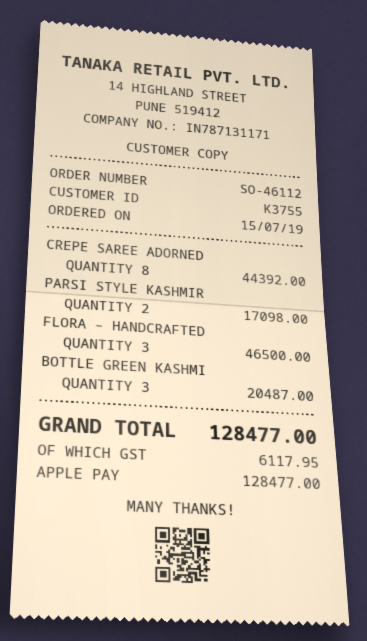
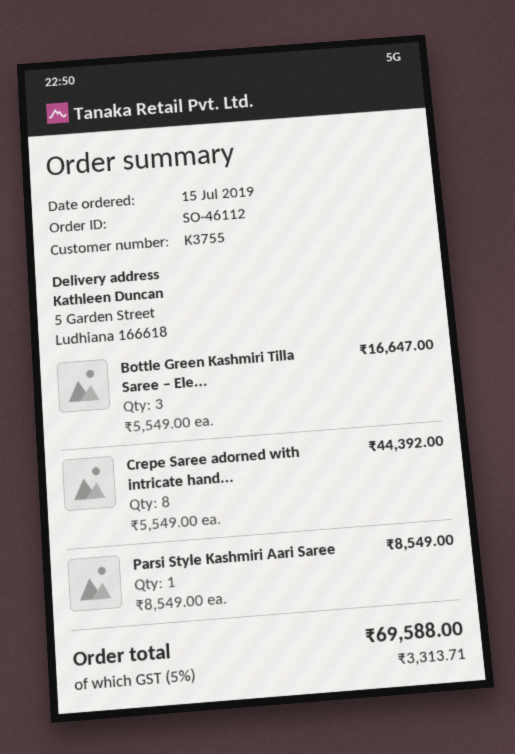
PARSI STYLE KASHMIR: 2 for 17098.00 -> 1 for 8549.00
FLORA – HANDCRAFTED: 3 for 46500.00 -> none
BOTTLE GREEN KASHMI: 3 for 20487.00 -> 3 for 16647.00
tax: 6117.95 -> 3313.71
total: 128477.00 -> 69588.00

